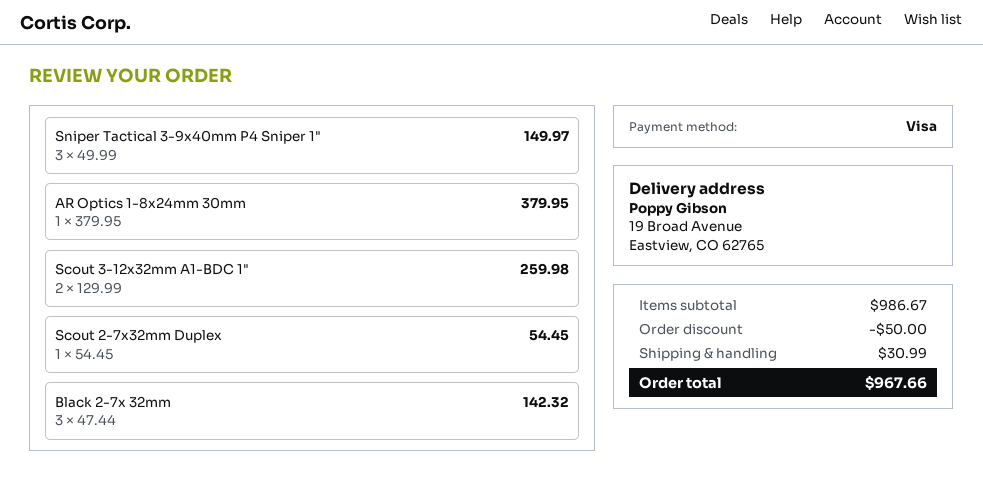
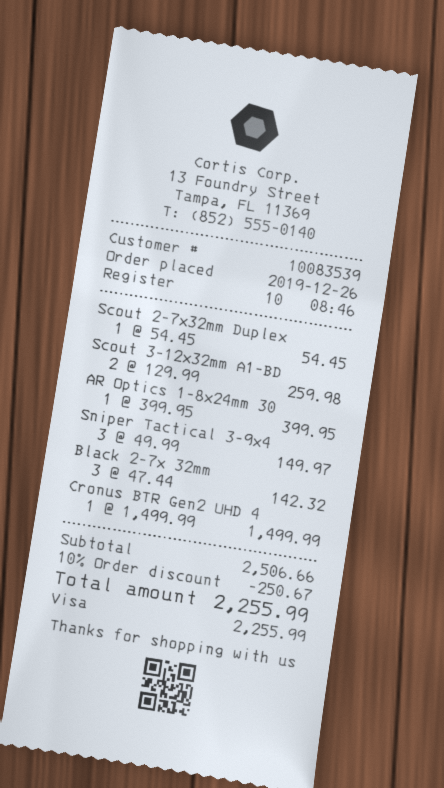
AR Optics 1-8x24mm 30mm: 1 x 379.95 = 379.95 -> 1 x 399.95 = 399.95
Cronus BTR Gen2 UHD 4: none -> 1 x 1499.99 = 1499.99
subtotal: 986.67 -> 2506.66
discount: 50.00 -> 250.67
shipping: 30.99 -> none
total: 967.66 -> 2255.99

